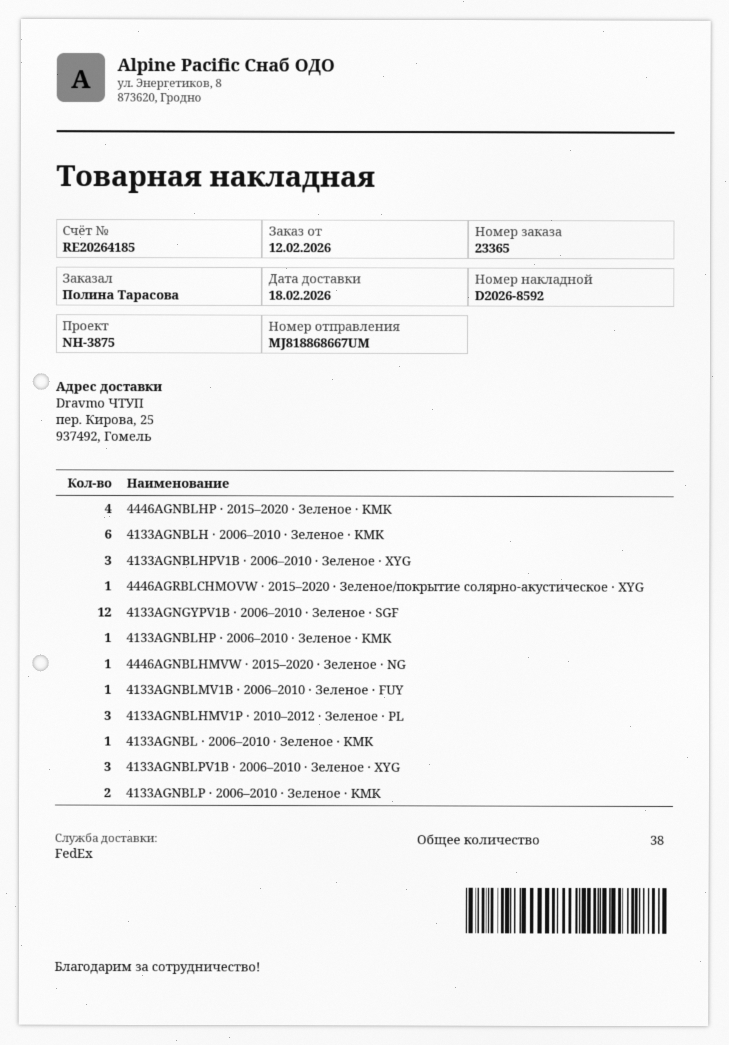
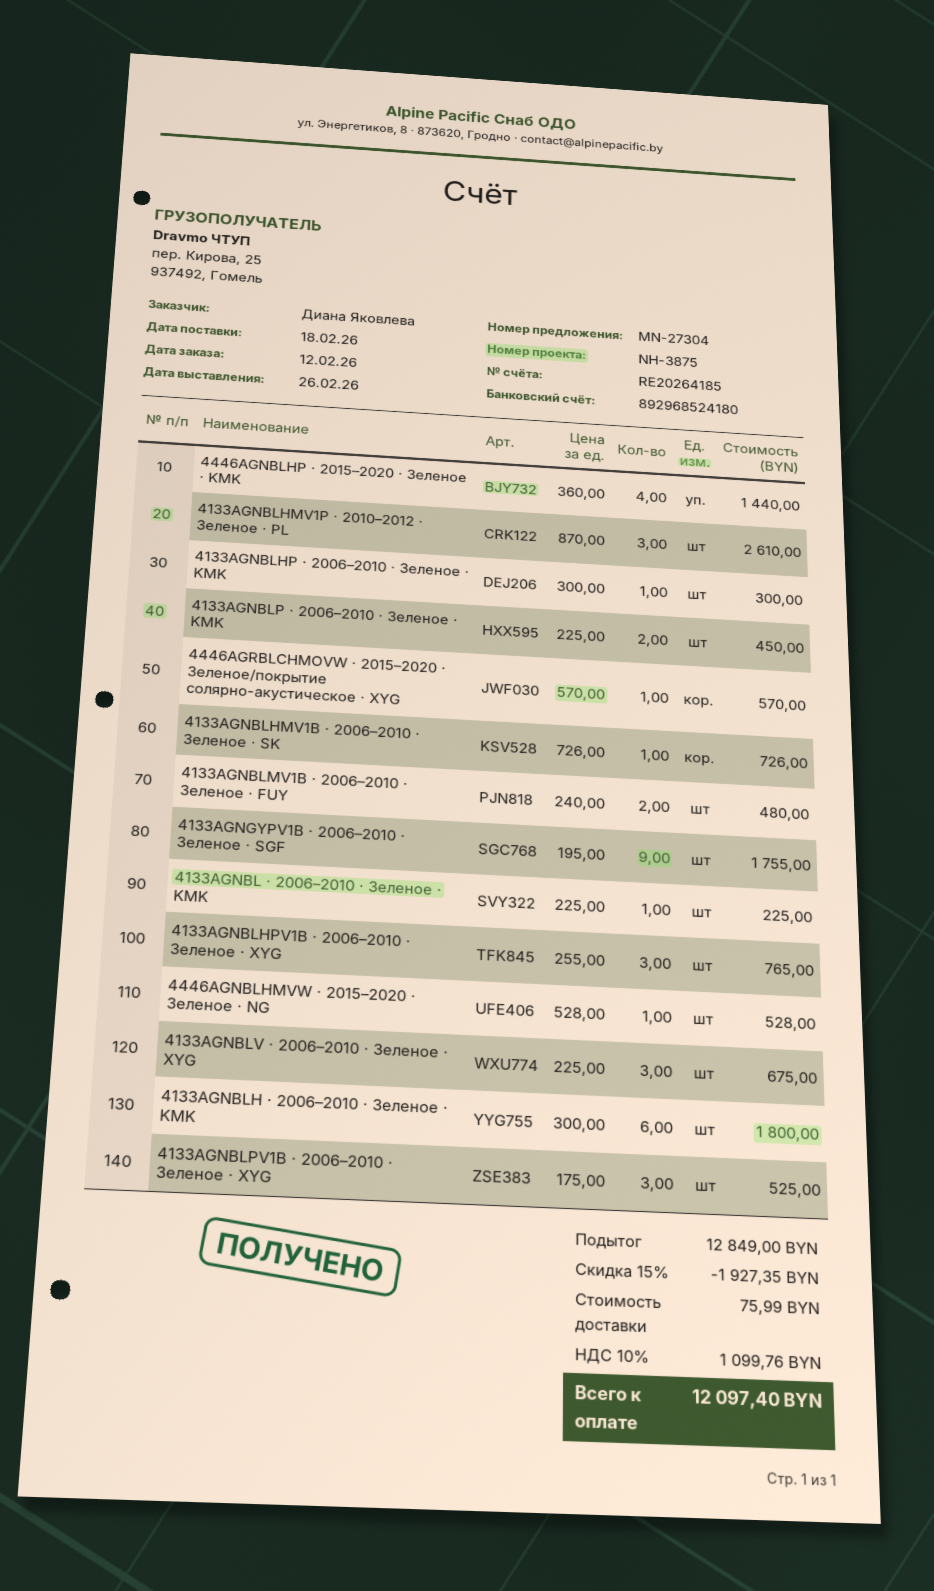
ordered by: Полина Тарасова -> Диана Яковлева
4133AGNGYPV1B · 2006–2010 · Зеленое · SGF: 12 -> 9
4133AGNBLMV1B · 2006–2010 · Зеленое · FUY: 1 -> 2
4133AGNBLHMV1B · 2006–2010 · Зеленое · SK: none -> 1
4133AGNBLV · 2006–2010 · Зеленое · XYG: none -> 3

